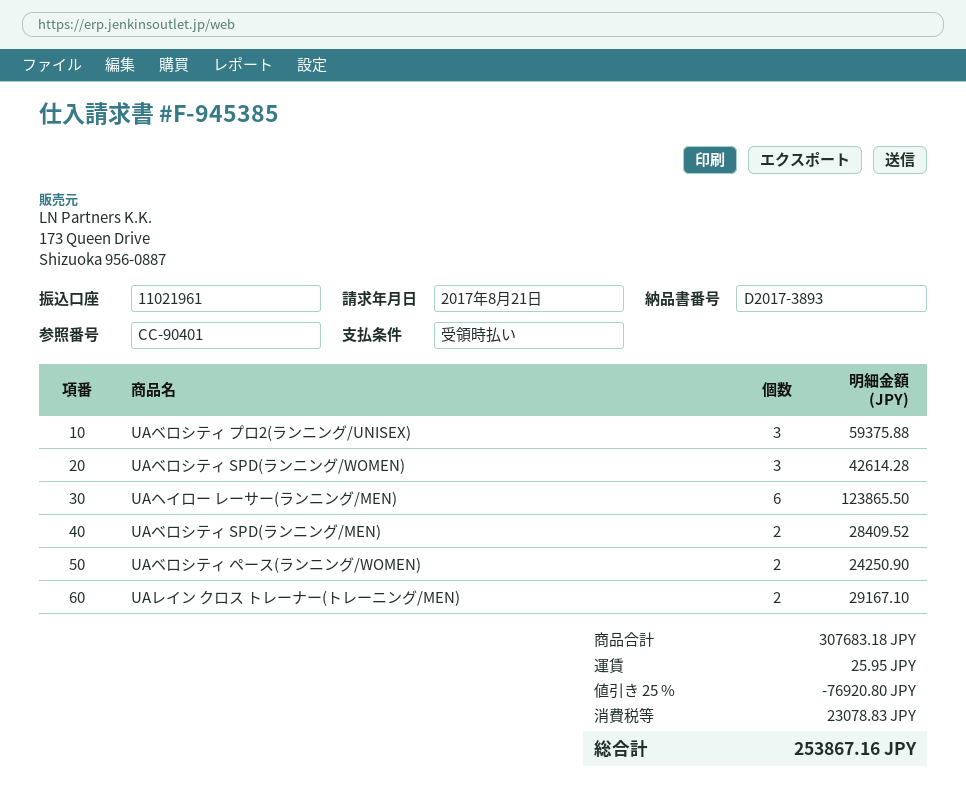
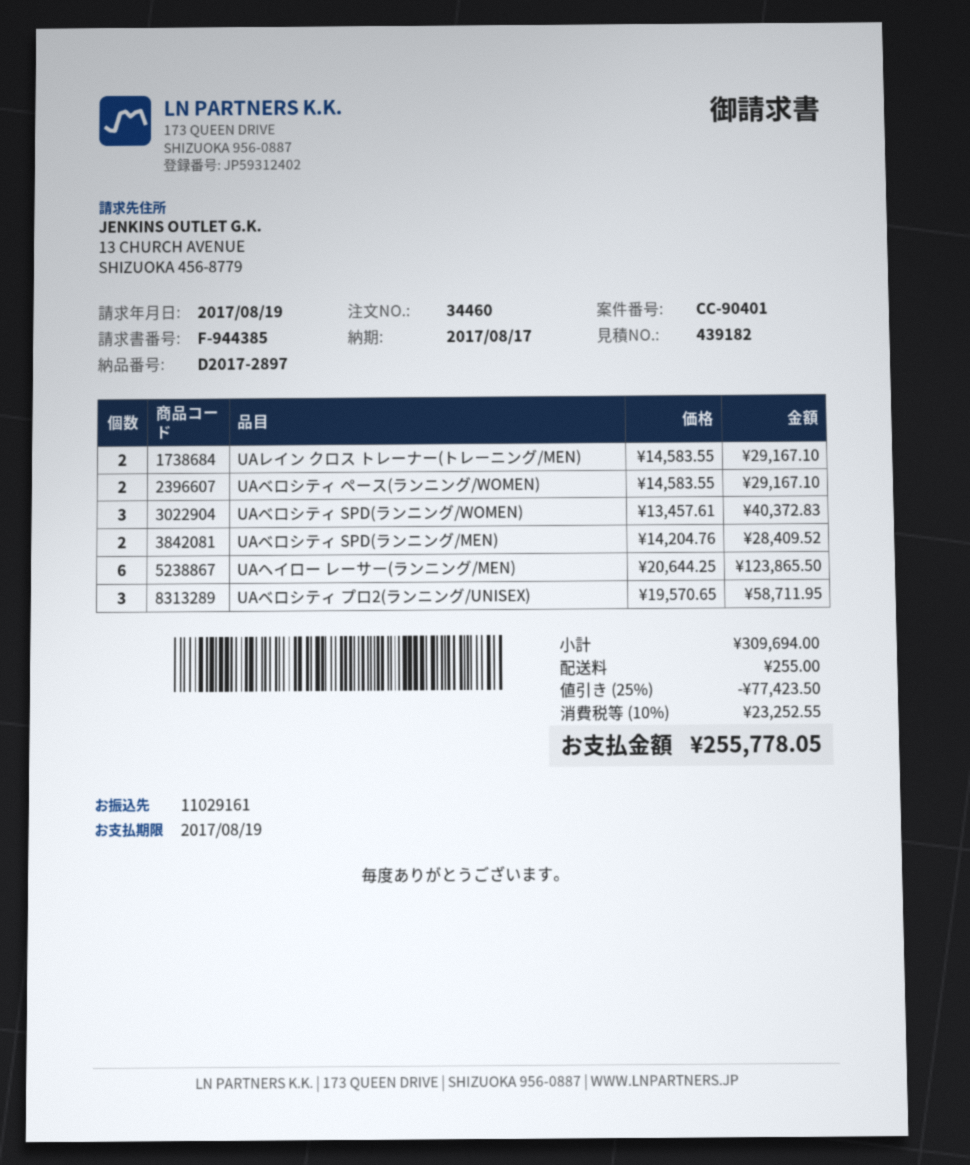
delivery note number: D2017-3893 -> D2017-2897
invoice number: F-945385 -> F-944385
invoice date: 2017-08-21 -> 2017-08-19
bank account: 11021961 -> 11029161
UAベロシティ プロ2(ランニング/UNISEX): 3 for 59375.88 -> 3 for 58711.95
UAベロシティ SPD(ランニング/WOMEN): 3 for 42614.28 -> 3 for 40372.83
UAベロシティ ペース(ランニング/WOMEN): 2 for 24250.90 -> 2 for 29167.10
subtotal: 307683.18 -> 309694.00
discount: 25% = 76920.80 -> 25% = 77423.50
shipping: 25.95 -> 255.00
tax: 23078.83 -> 23252.55
total: 253867.16 -> 255778.05

